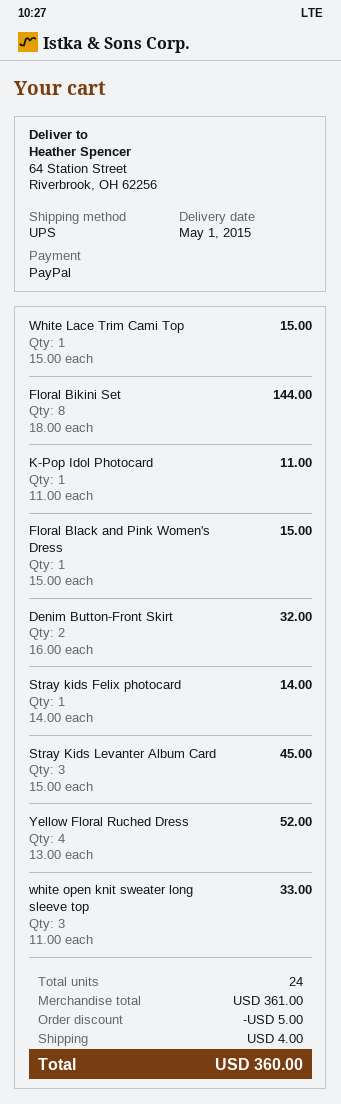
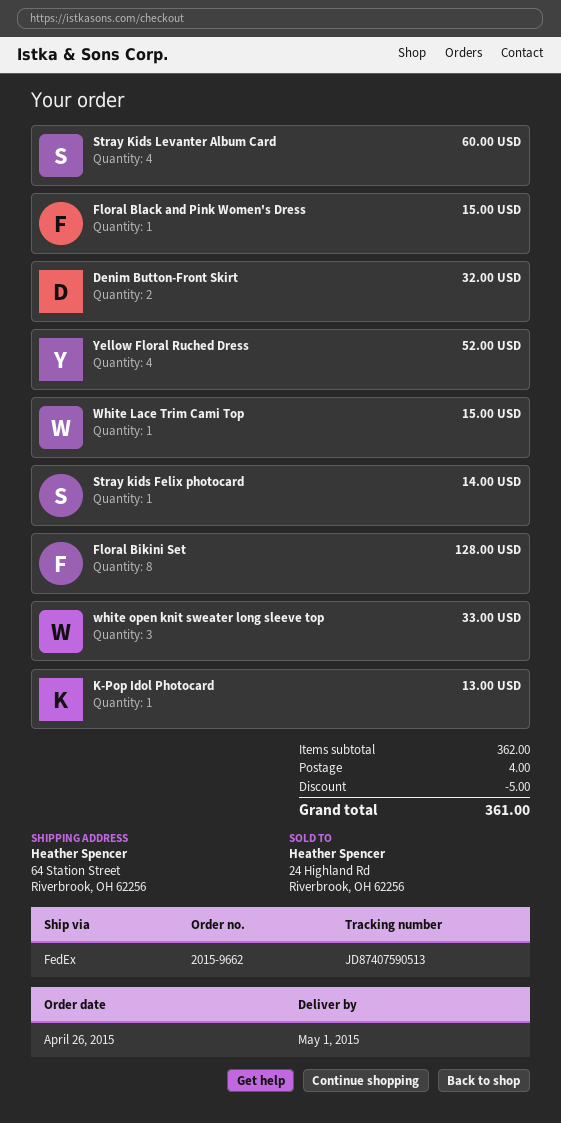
shipping method: UPS -> FedEx
Floral Bikini Set: 8 for 144.00 -> 8 for 128.00
K-Pop Idol Photocard: 1 for 11.00 -> 1 for 13.00
Stray Kids Levanter Album Card: 3 for 45.00 -> 4 for 60.00
subtotal: 361.00 -> 362.00
total: 360.00 -> 361.00

